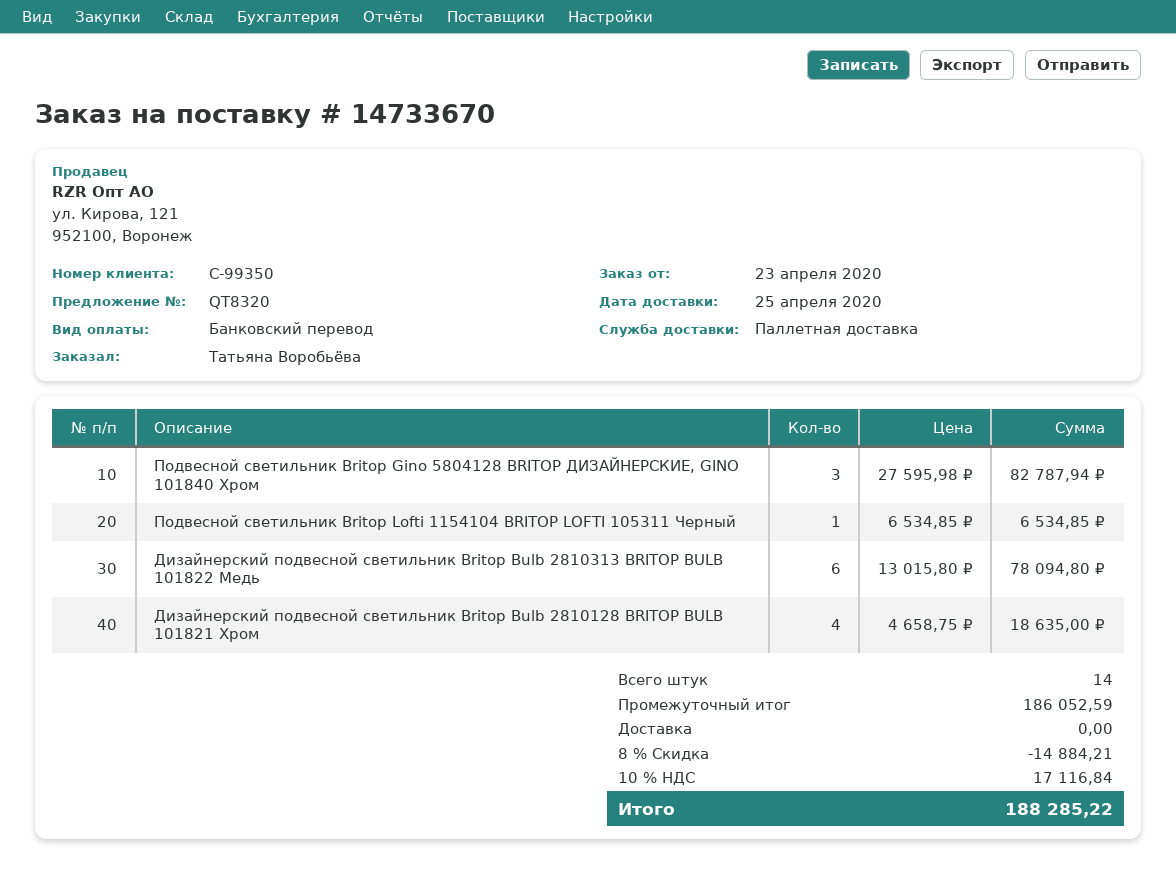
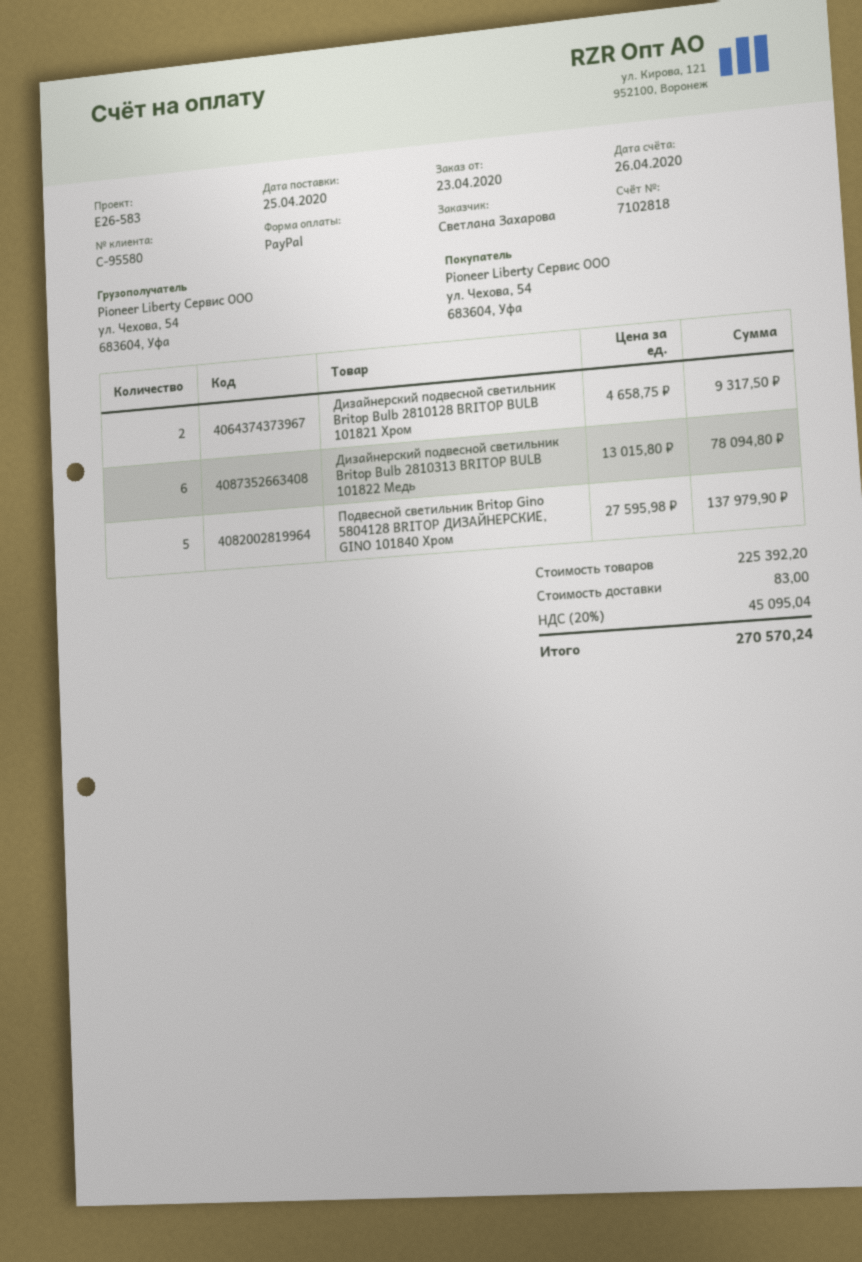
customer number: C-99350 -> C-95580
ordered by: Татьяна Воробьёва -> Светлана Захарова
payment method: bank transfer -> PayPal
Подвесной светильник Britop Gino 5804128 BRITOP ДИЗАЙНЕРСКИЕ, GINO 101840 Хром: 3 x 27595.98 = 82787.94 -> 5 x 27595.98 = 137979.90
Подвесной светильник Britop Lofti 1154104 BRITOP LOFTI 105311 Черный: 1 x 6534.85 = 6534.85 -> none
Дизайнерский подвесной светильник Britop Bulb 2810128 BRITOP BULB 101821 Хром: 4 x 4658.75 = 18635.00 -> 2 x 4658.75 = 9317.50
subtotal: 186052.59 -> 225392.20
discount: 8% = 14884.21 -> none
shipping: 0.00 -> 83.00
tax: 10% = 17116.84 -> 20% = 45095.04
total: 188285.22 -> 270570.24

